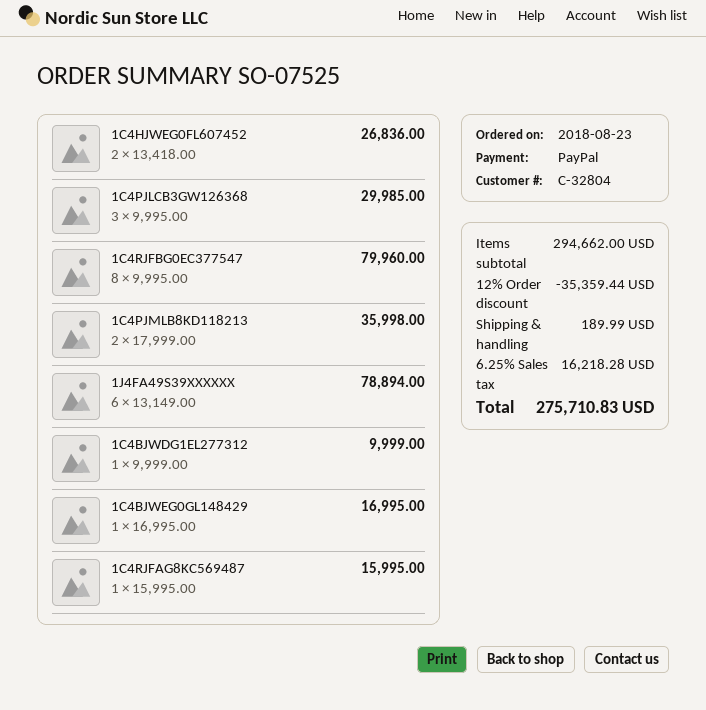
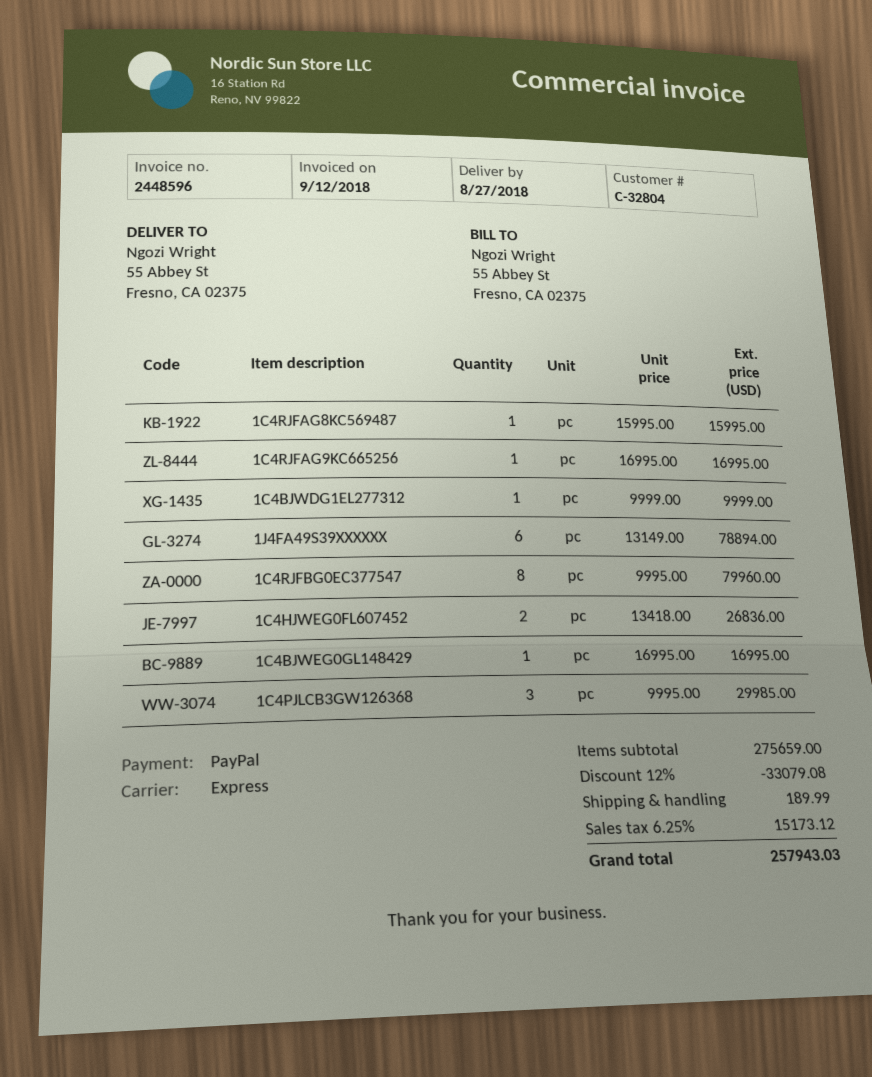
1C4PJMLB8KD118213: 2 x 17999.00 = 35998.00 -> none
1C4RJFAG9KC665256: none -> 1 x 16995.00 = 16995.00
subtotal: 294662.00 -> 275659.00
discount: 12% = 35359.44 -> 12% = 33079.08
tax: 6.25% = 16218.28 -> 6.25% = 15173.12
total: 275710.83 -> 257943.03

